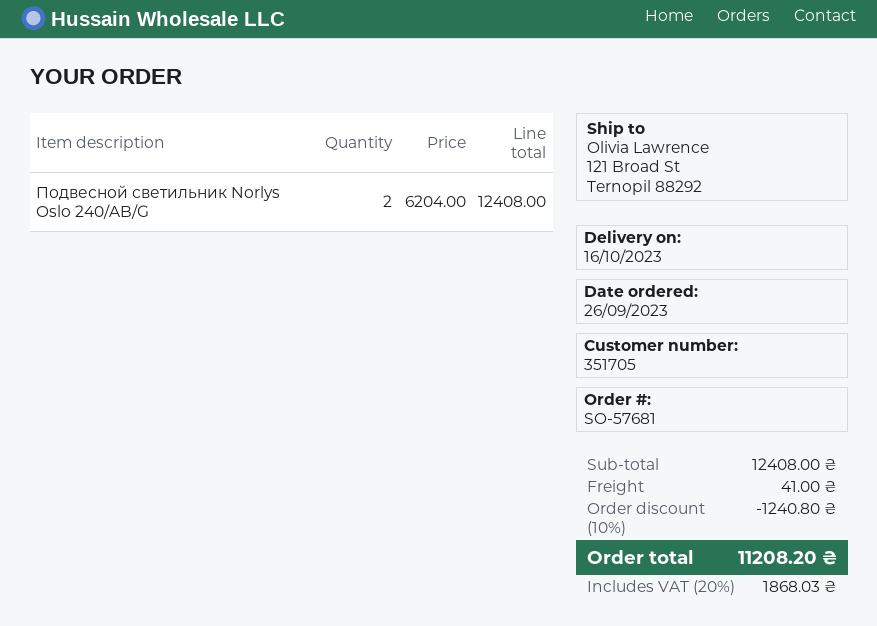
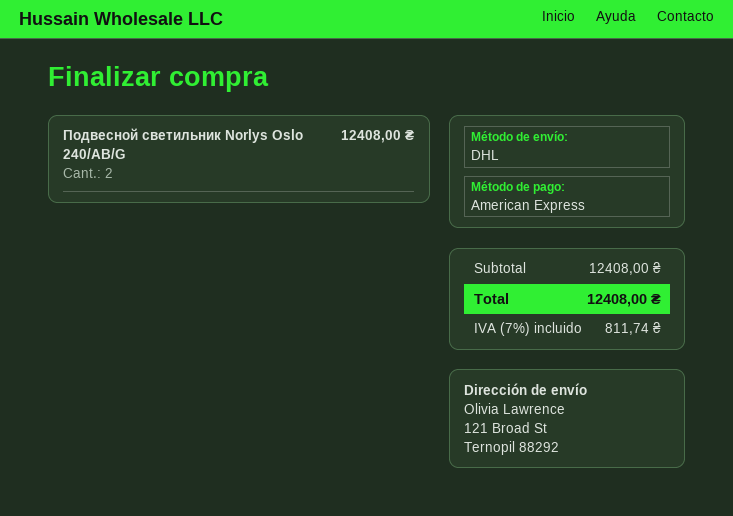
discount: 10% = 1240.80 -> none
shipping: 41.00 -> none
tax: 20% = 1868.03 -> 7% = 811.74
total: 11208.20 -> 12408.00

